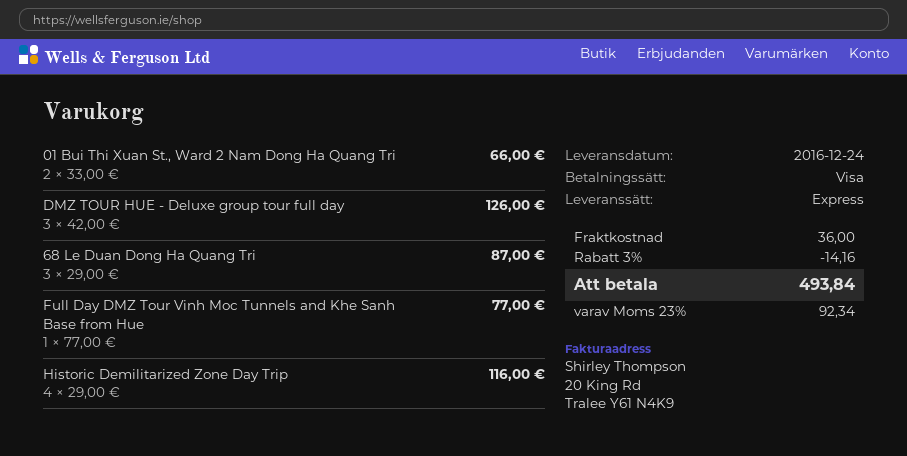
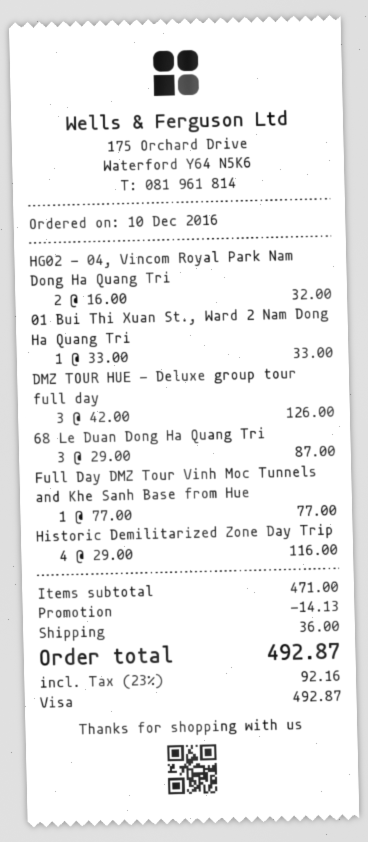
01 Bui Thi Xuan St., Ward 2 Nam Dong Ha Quang Tri: 2 x 33.00 = 66.00 -> 1 x 33.00 = 33.00
HG02 - 04, Vincom Royal Park Nam Dong Ha Quang Tri: none -> 2 x 16.00 = 32.00
discount: 14.16 -> 14.13
tax: 23% = 92.34 -> 23% = 92.16
total: 493.84 -> 492.87

